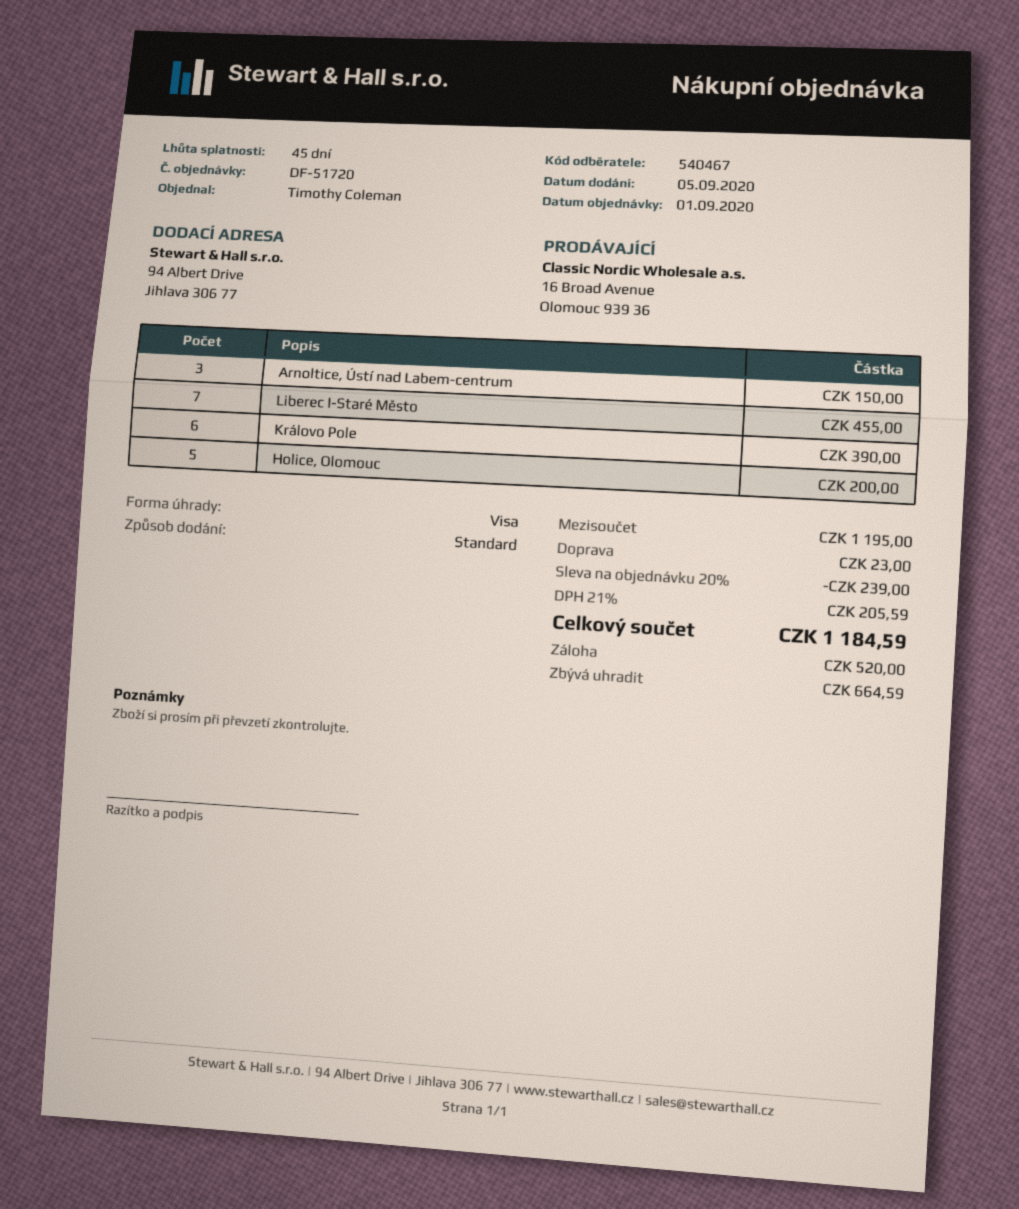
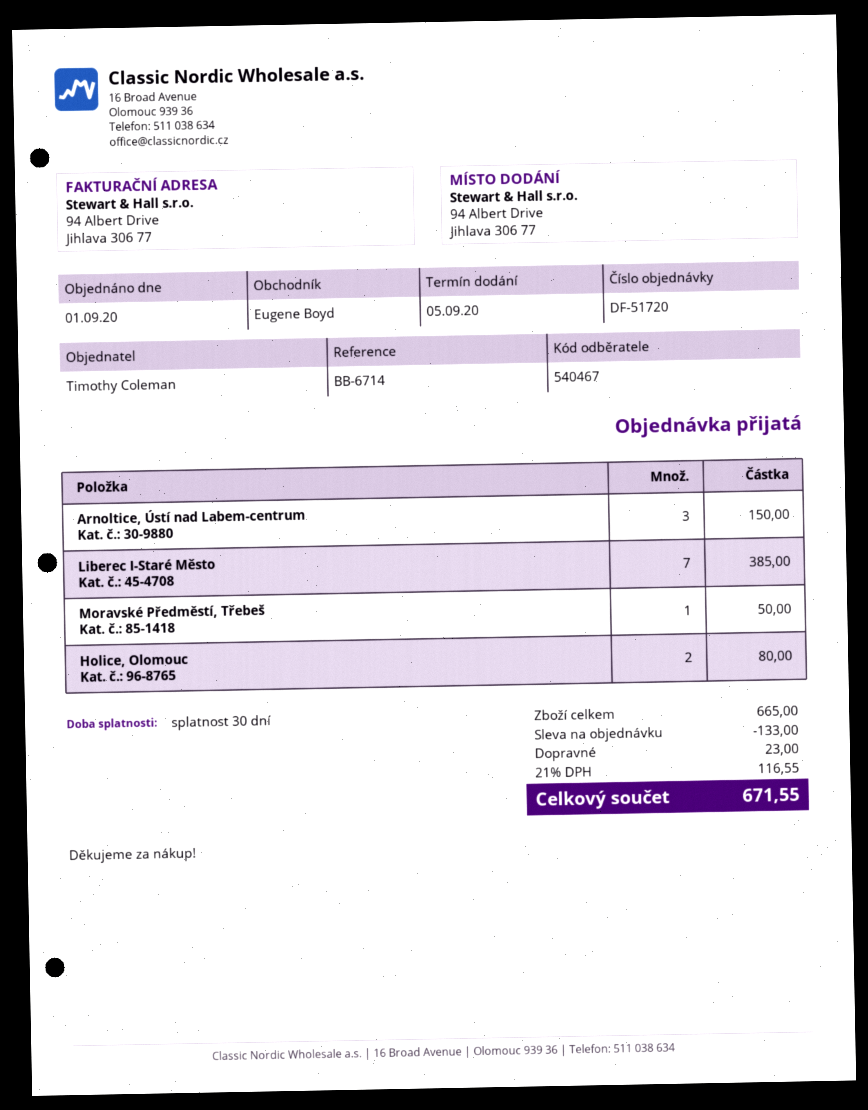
payment terms: 45 days -> 30 days
Liberec I-Staré Město: 7 for 455.00 -> 7 for 385.00
Královo Pole: 6 for 390.00 -> none
Holice, Olomouc: 5 for 200.00 -> 2 for 80.00
Moravské Předměstí, Třebeš: none -> 1 for 50.00
subtotal: 1195.00 -> 665.00
discount: 239.00 -> 133.00
tax: 21% = 205.59 -> 21% = 116.55
total: 1184.59 -> 671.55

